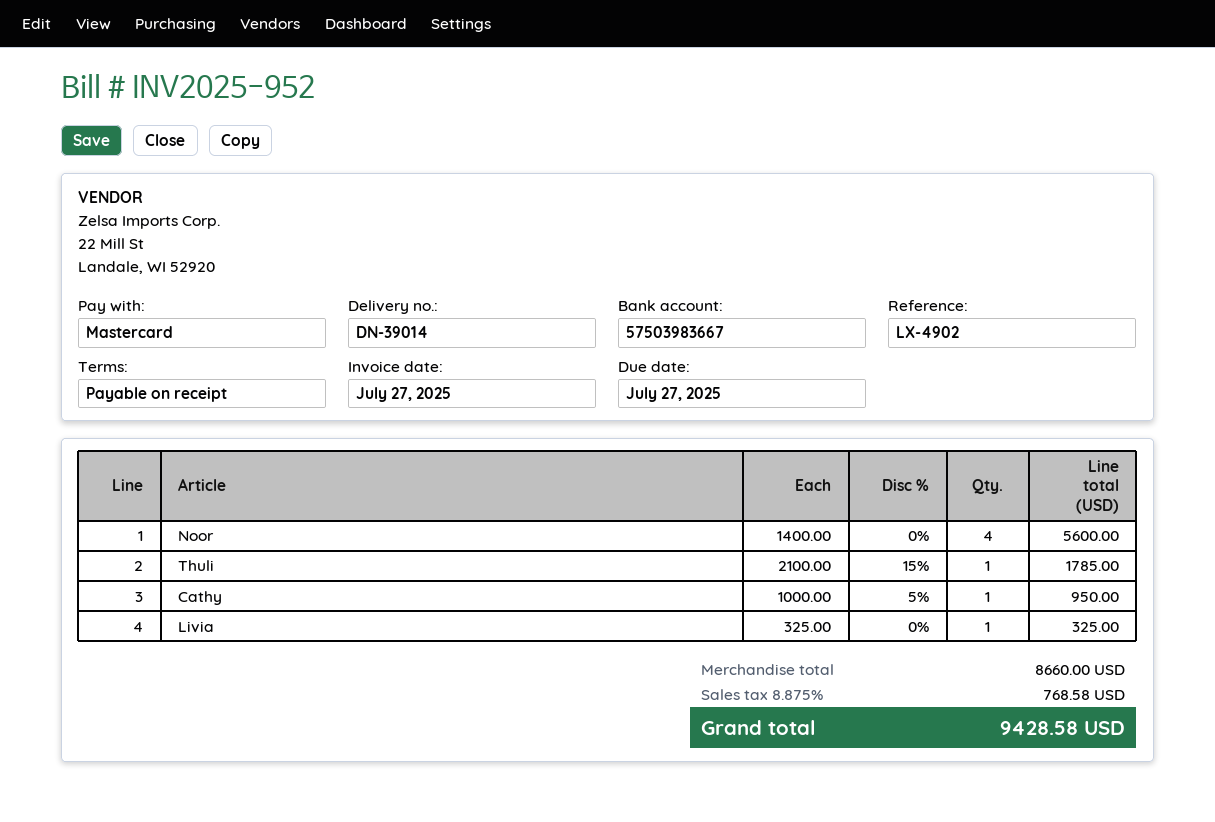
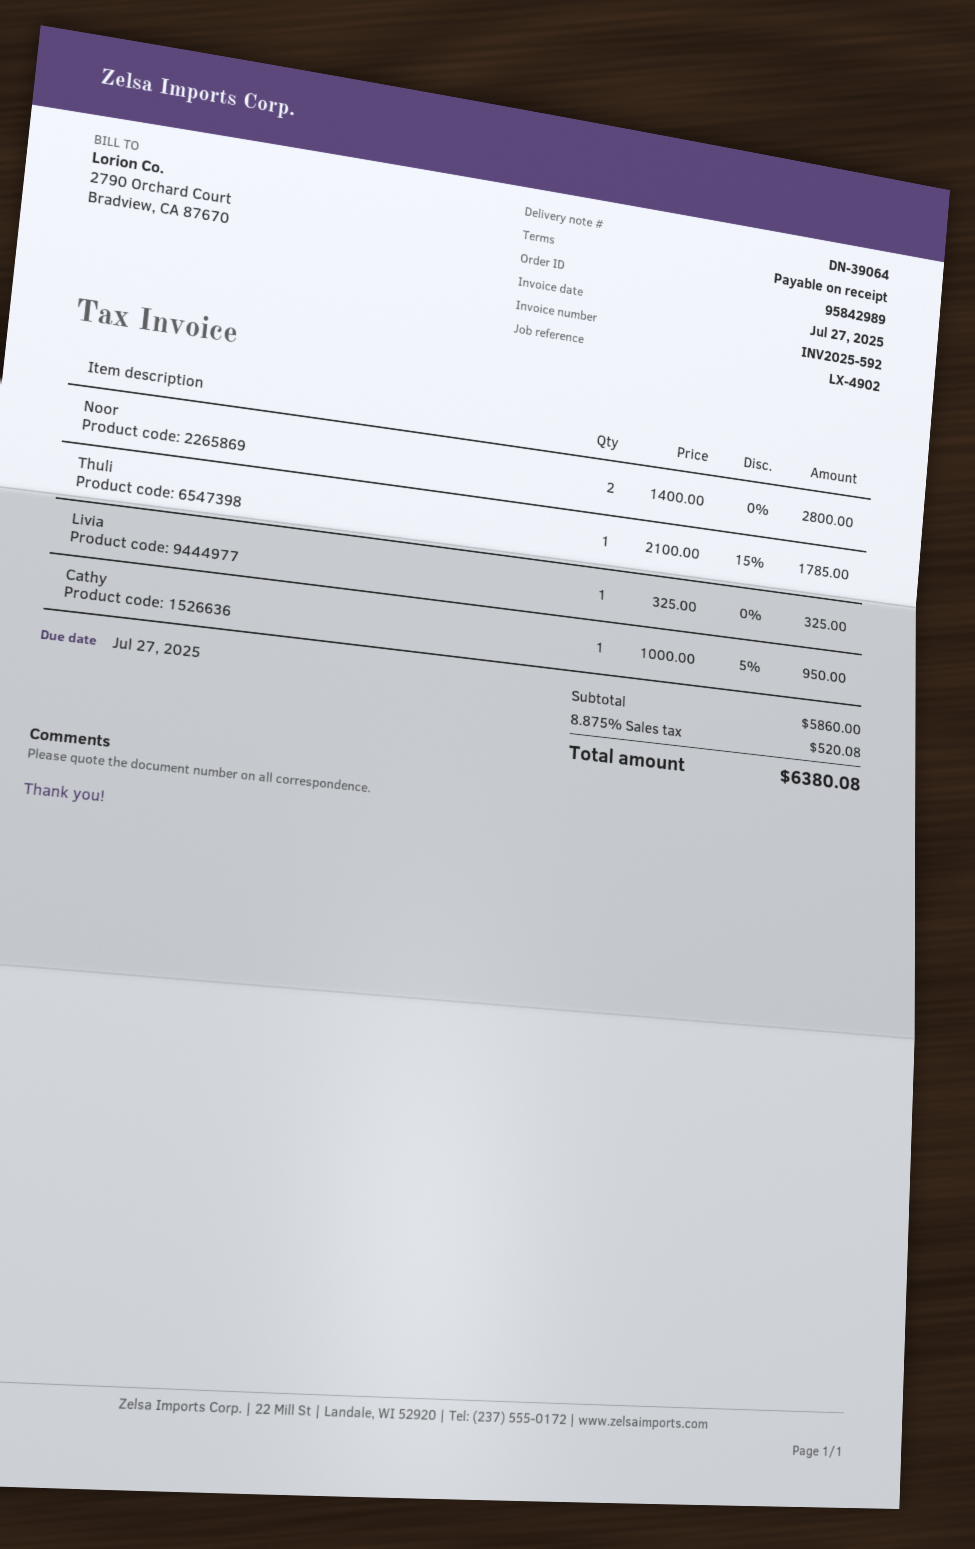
delivery note number: DN-39014 -> DN-39064
invoice number: INV2025-952 -> INV2025-592
Noor: 4 x 1400.00 = 5600.00 -> 2 x 1400.00 = 2800.00
subtotal: 8660.00 -> 5860.00
tax: 8.875% = 768.58 -> 8.875% = 520.08
total: 9428.58 -> 6380.08

